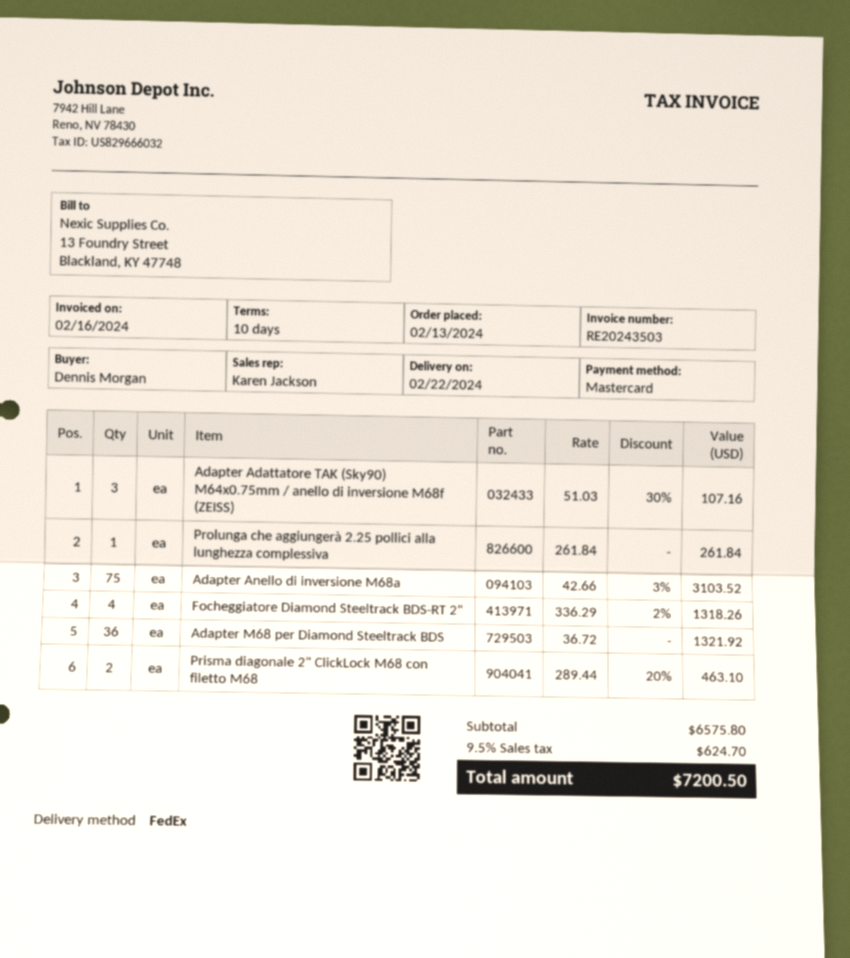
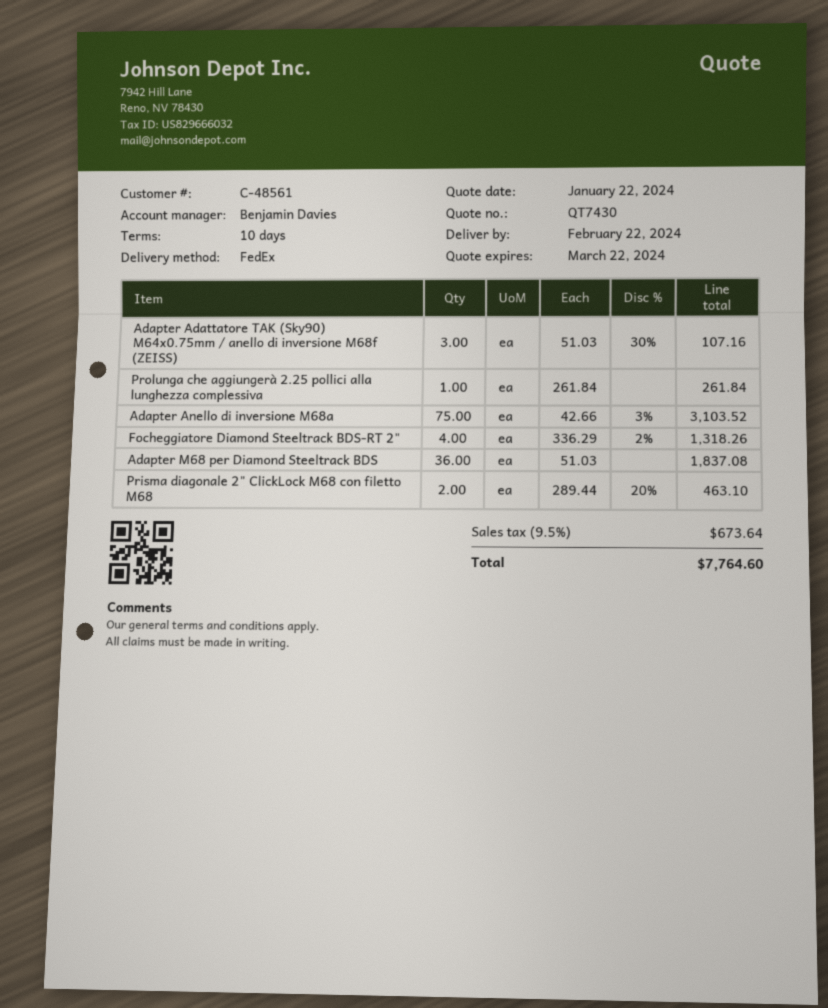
sales rep: Karen Jackson -> Benjamin Davies
Adapter M68 per Diamond Steeltrack BDS: 36 x 36.72 = 1321.92 -> 36 x 51.03 = 1837.08
tax: 9.5% = 624.70 -> 9.5% = 673.64
total: 7200.50 -> 7764.60

